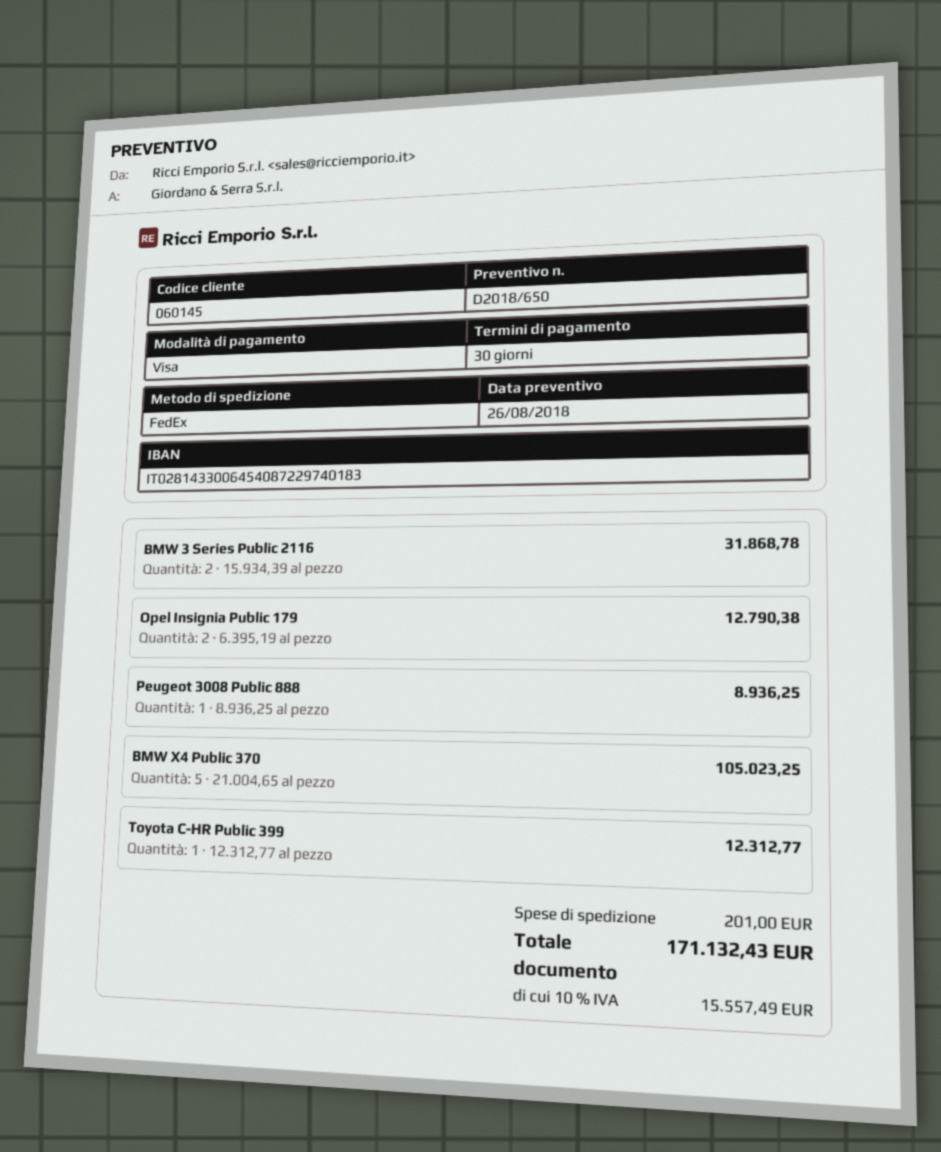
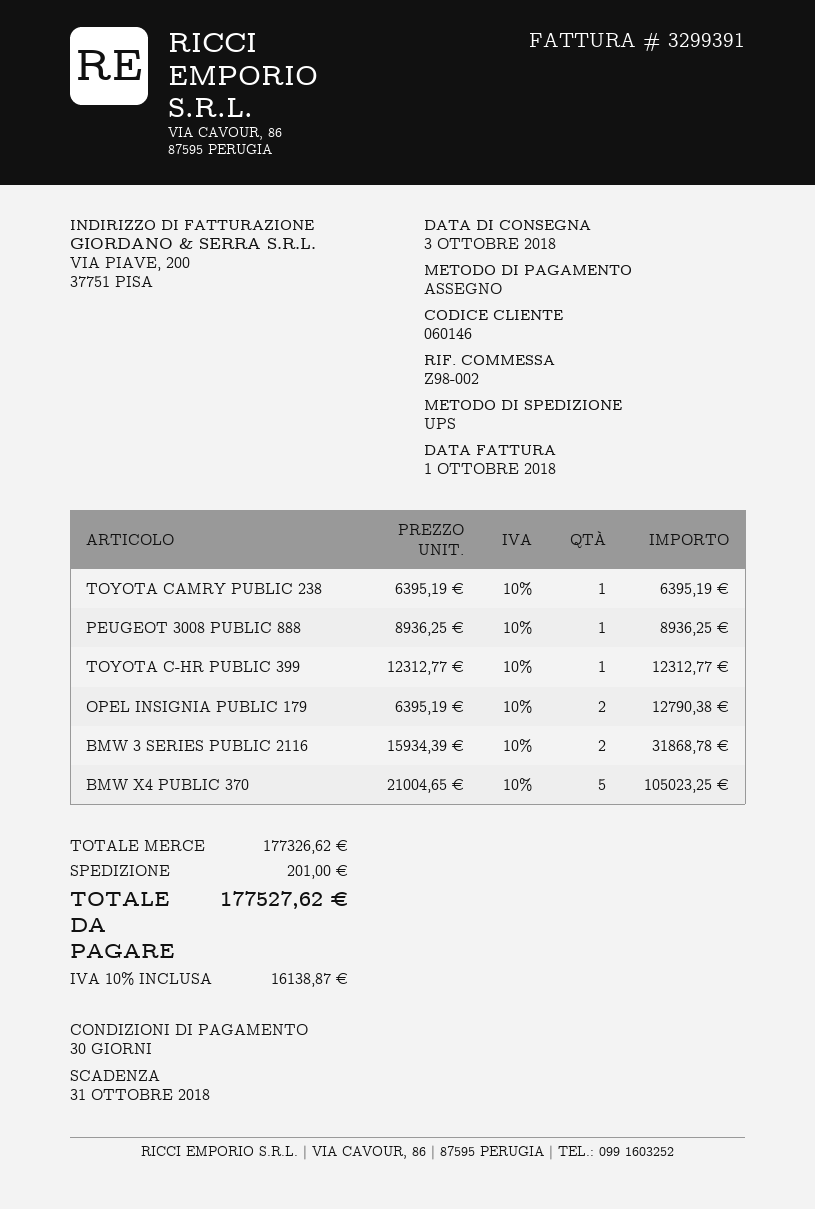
customer number: 060145 -> 060146
payment method: Visa -> cheque
shipping method: FedEx -> UPS
TOYOTA CAMRY PUBLIC 238: none -> 1 x 6395.19 = 6395.19
tax: 10% = 15557.49 -> 10% = 16138.87
total: 171132.43 -> 177527.62

